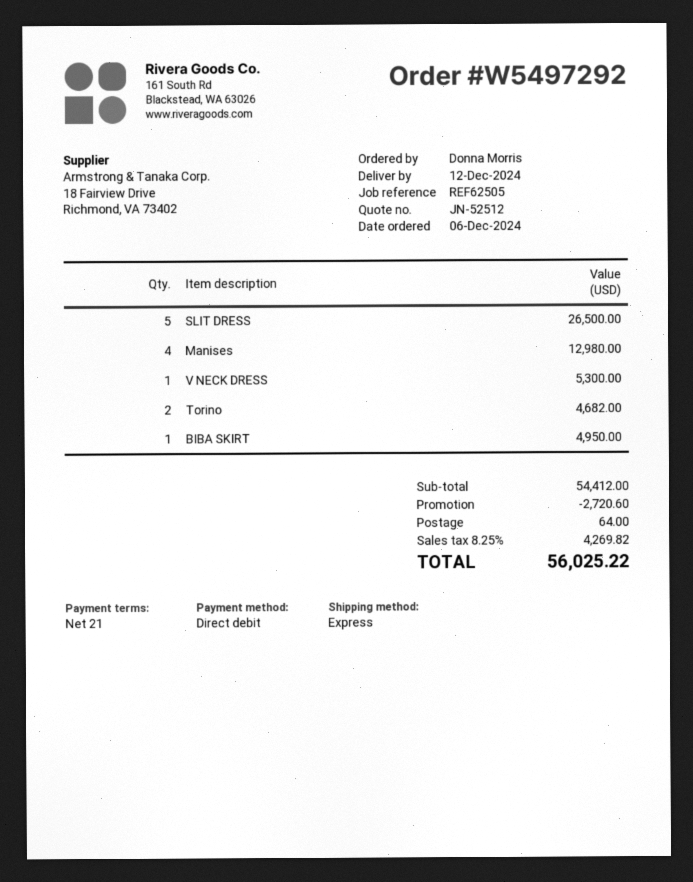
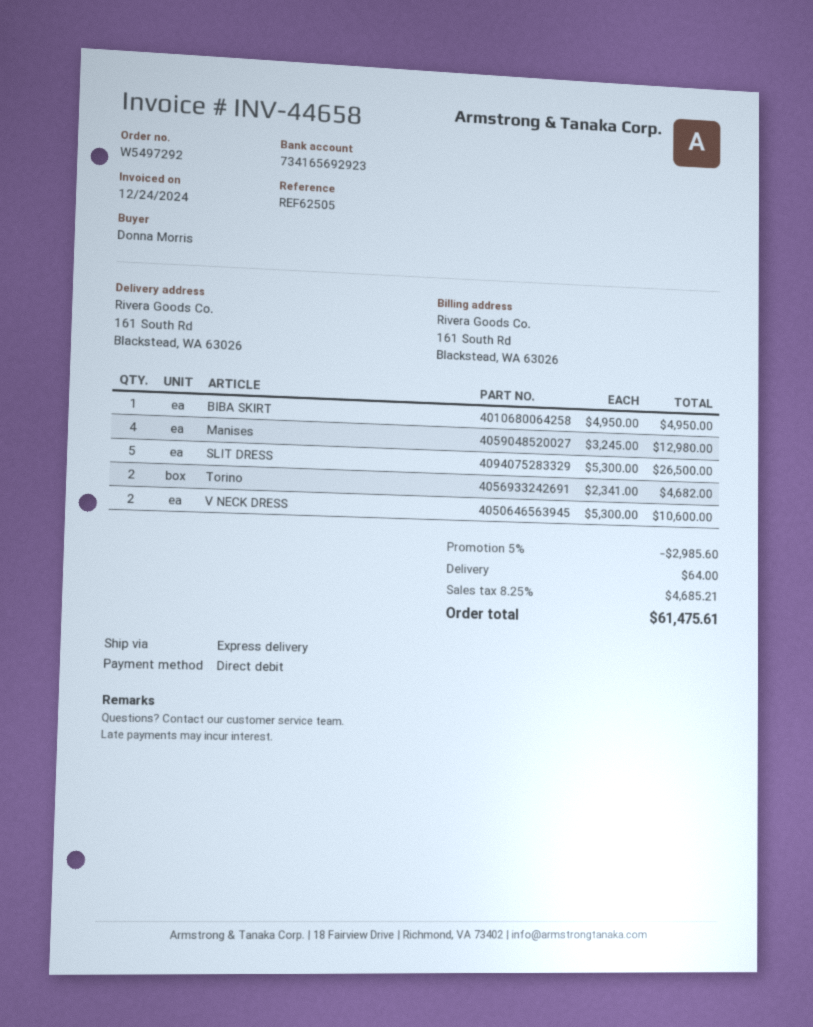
V NECK DRESS: 1 for 5300.00 -> 2 for 10600.00
discount: 2720.60 -> 2985.60
tax: 8.25% = 4269.82 -> 8.25% = 4685.21
total: 56025.22 -> 61475.61

